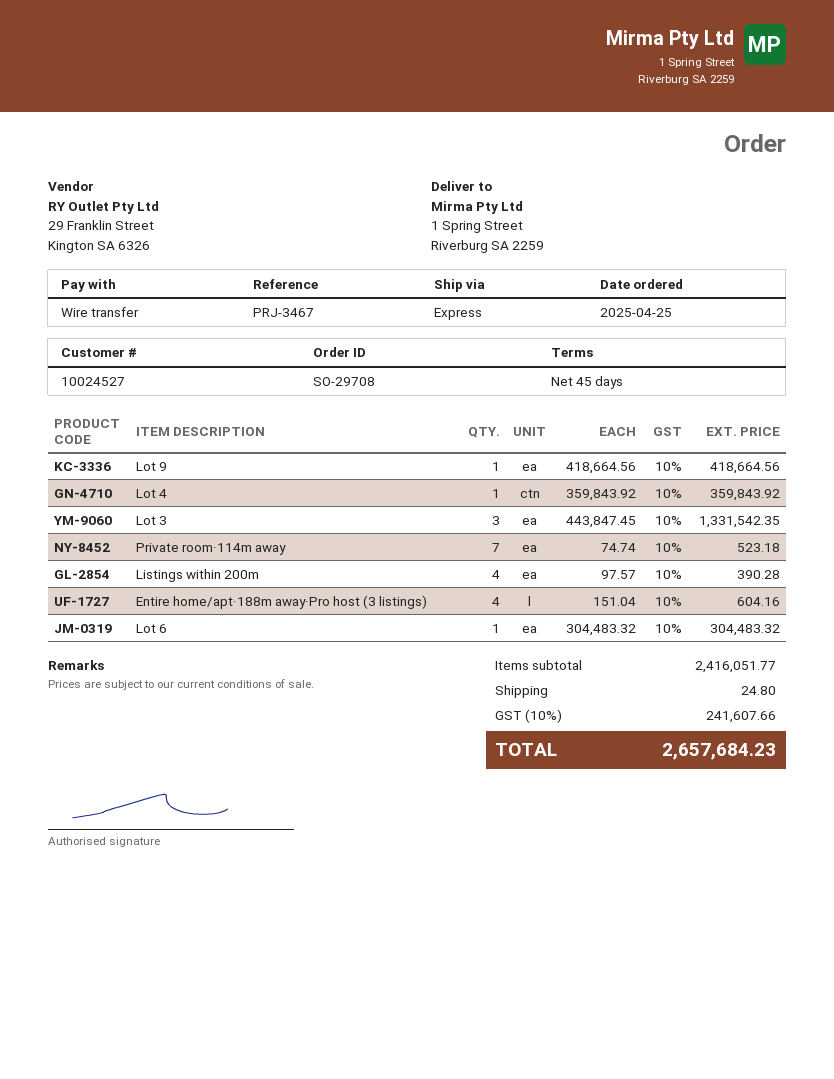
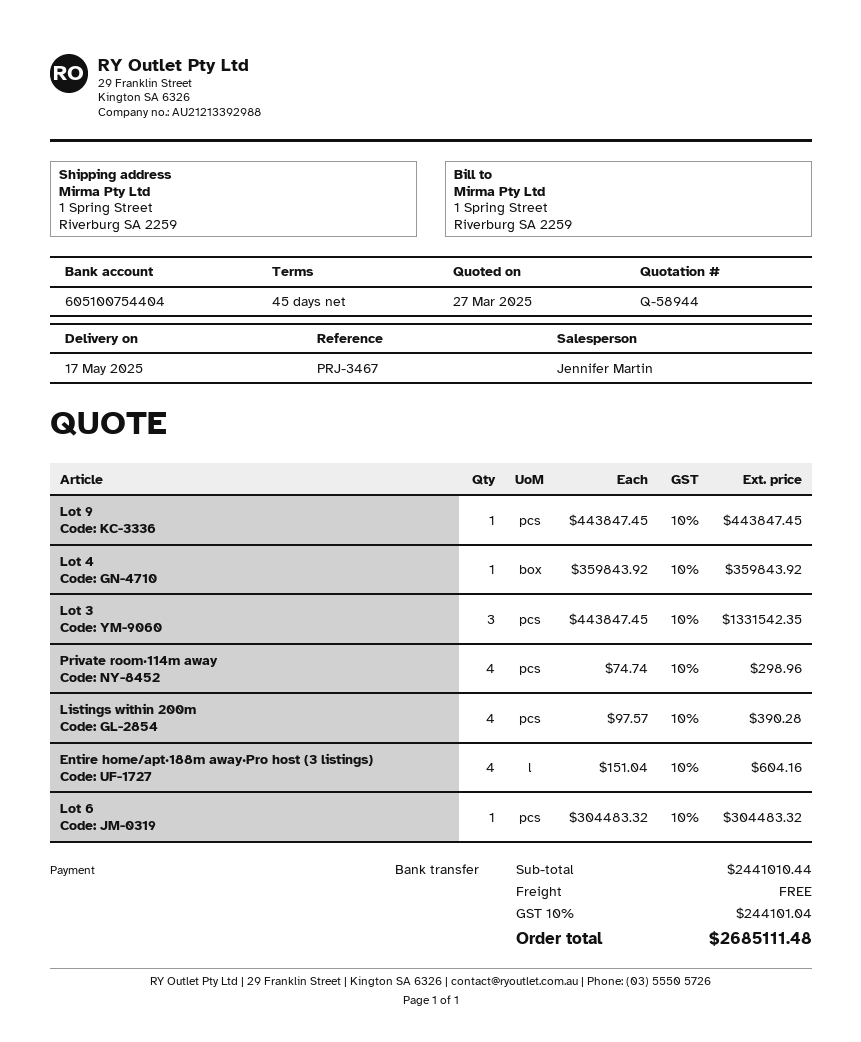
Lot 9: 1 x 418664.56 = 418664.56 -> 1 x 443847.45 = 443847.45
Private room·114m away: 7 x 74.74 = 523.18 -> 4 x 74.74 = 298.96
subtotal: 2416051.77 -> 2441010.44
shipping: 24.80 -> 0.00
tax: 10% = 241607.66 -> 10% = 244101.04
total: 2657684.23 -> 2685111.48

